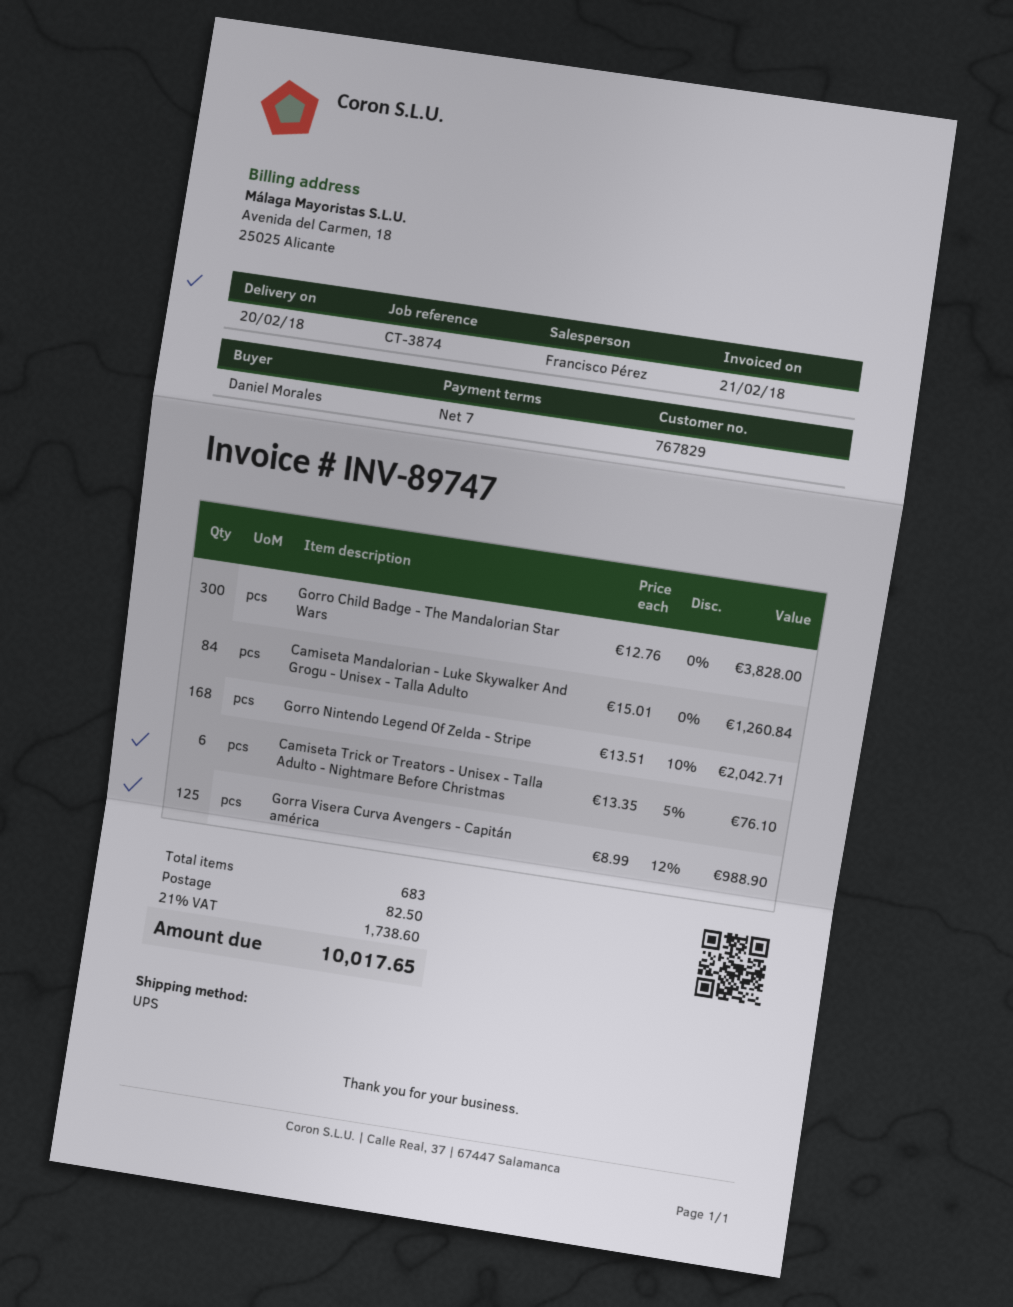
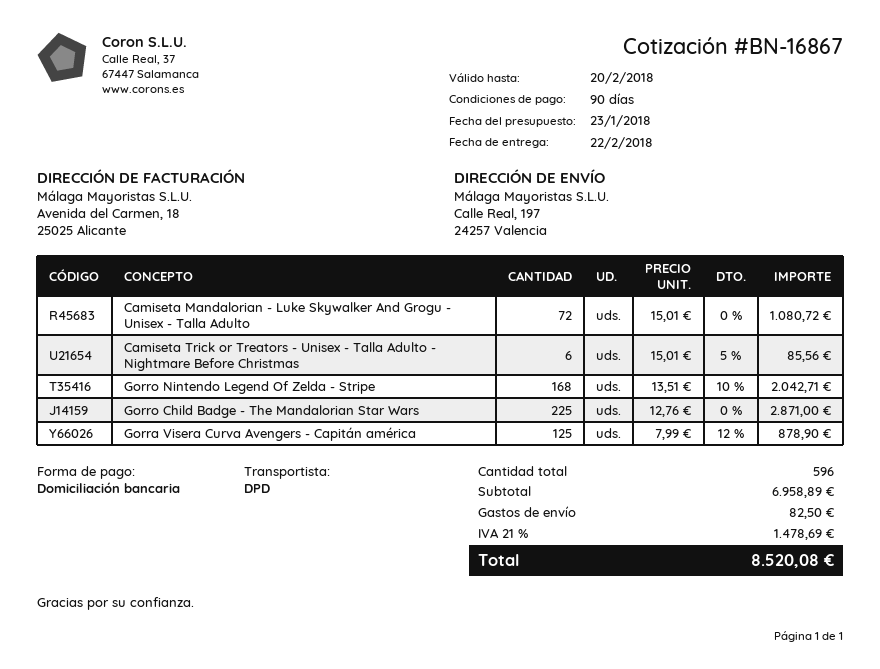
delivery date: 2018-02-20 -> 2018-02-22
payment terms: 7 days -> 90 days
shipping method: UPS -> DPD
Gorro Child Badge - The Mandalorian Star Wars: 300 x 12.76 = 3828.00 -> 225 x 12.76 = 2871.00
Camiseta Mandalorian - Luke Skywalker And Grogu - Unisex - Talla Adulto: 84 x 15.01 = 1260.84 -> 72 x 15.01 = 1080.72
Camiseta Trick or Treators - Unisex - Talla Adulto - Nightmare Before Christmas: 6 x 13.35 - 5% = 76.10 -> 6 x 15.01 - 5% = 85.56
Gorra Visera Curva Avengers - Capitán américa: 125 x 8.99 - 12% = 988.90 -> 125 x 7.99 - 12% = 878.90
total quantity: 683 -> 596
tax: 21% = 1738.60 -> 21% = 1478.69
total: 10017.65 -> 8520.08

